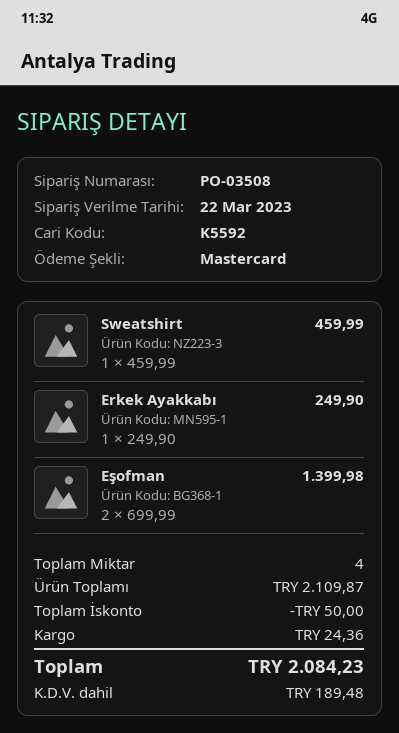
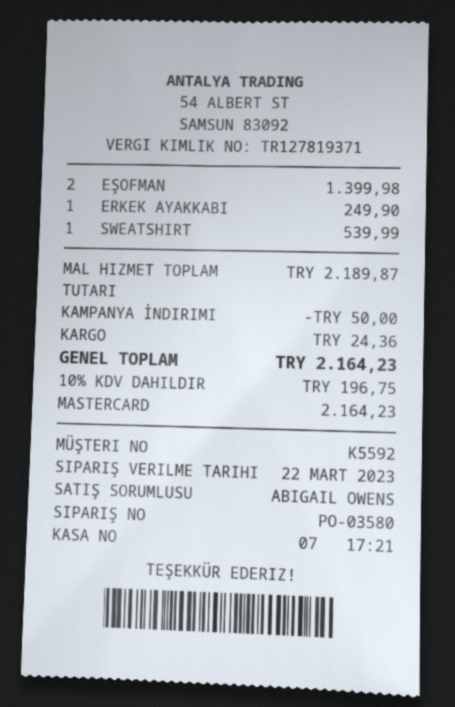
order number: PO-03508 -> PO-03580
Sweatshirt: 1 for 459.99 -> 1 for 539.99
subtotal: 2109.87 -> 2189.87
tax: 189.48 -> 196.75
total: 2084.23 -> 2164.23

